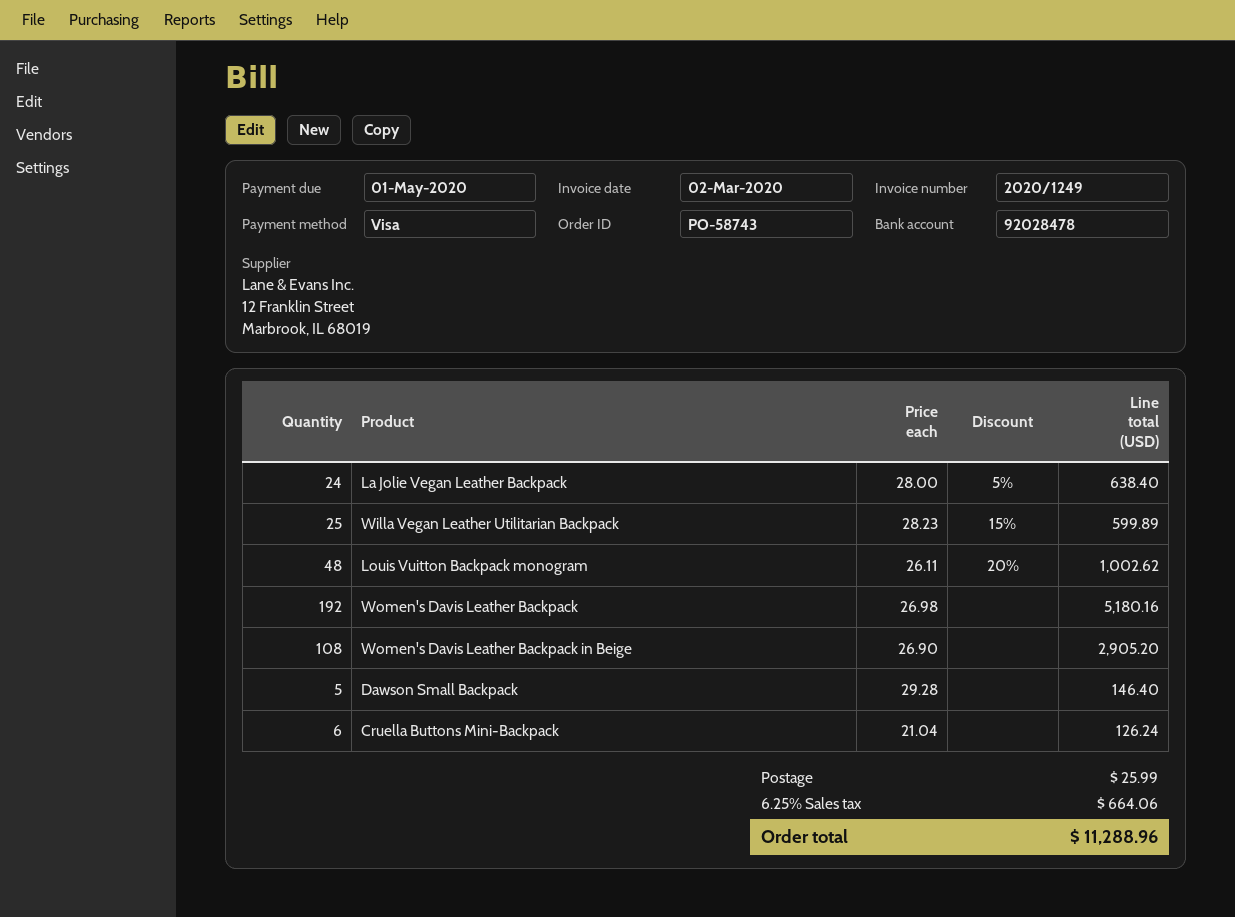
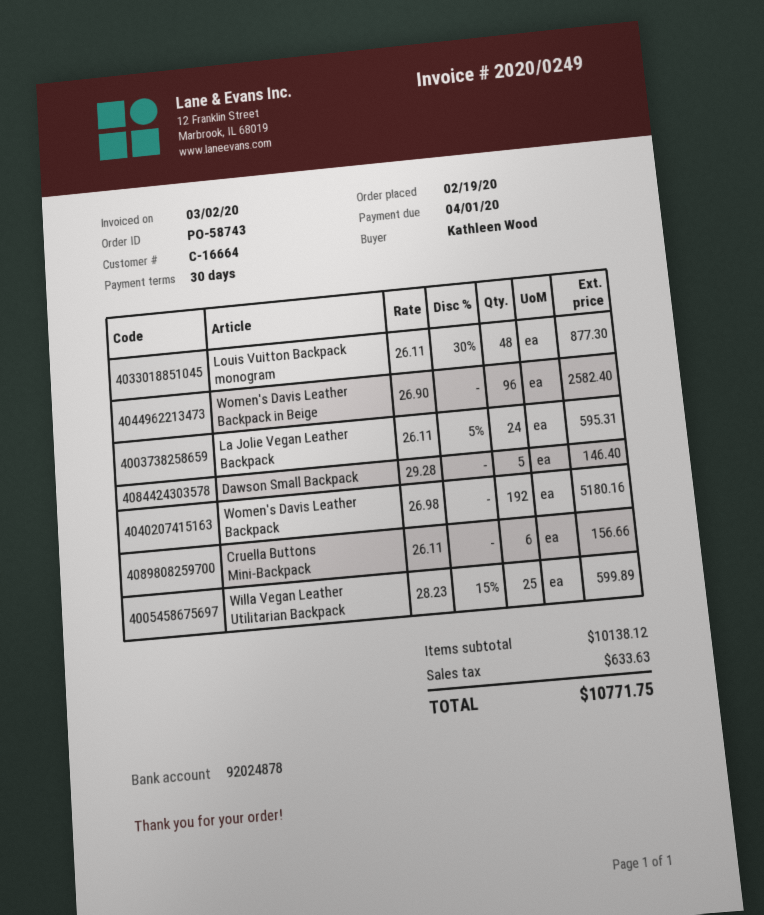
invoice number: 2020/1249 -> 2020/0249
due date: 2020-05-01 -> 2020-04-01
bank account: 92028478 -> 92024878
La Jolie Vegan Leather Backpack: 24 x 28.00 - 5% = 638.40 -> 24 x 26.11 - 5% = 595.31
Louis Vuitton Backpack monogram: 48 x 26.11 - 20% = 1002.62 -> 48 x 26.11 - 30% = 877.30
Women's Davis Leather Backpack in Beige: 108 x 26.90 = 2905.20 -> 96 x 26.90 = 2582.40
Cruella Buttons Mini-Backpack: 6 x 21.04 = 126.24 -> 6 x 26.11 = 156.66
shipping: 25.99 -> none
tax: 664.06 -> 633.63
total: 11288.96 -> 10771.75

